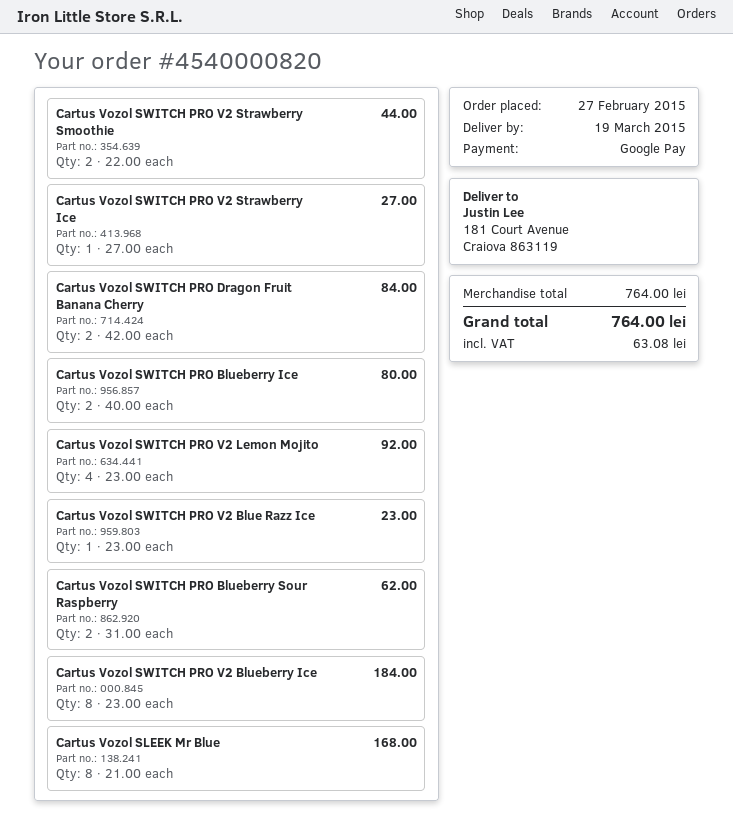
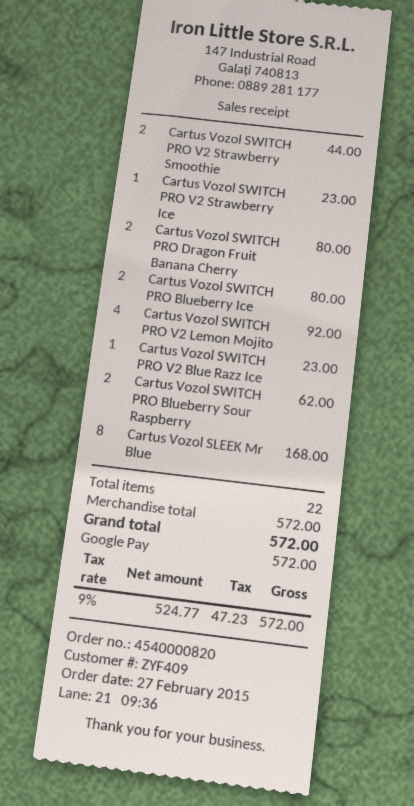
Cartus Vozol SWITCH PRO V2 Strawberry Ice: 1 for 27.00 -> 1 for 23.00
Cartus Vozol SWITCH PRO Dragon Fruit Banana Cherry: 2 for 84.00 -> 2 for 80.00
Cartus Vozol SWITCH PRO V2 Blueberry Ice: 8 for 184.00 -> none
subtotal: 764.00 -> 572.00
tax: 63.08 -> 47.23
total: 764.00 -> 572.00

